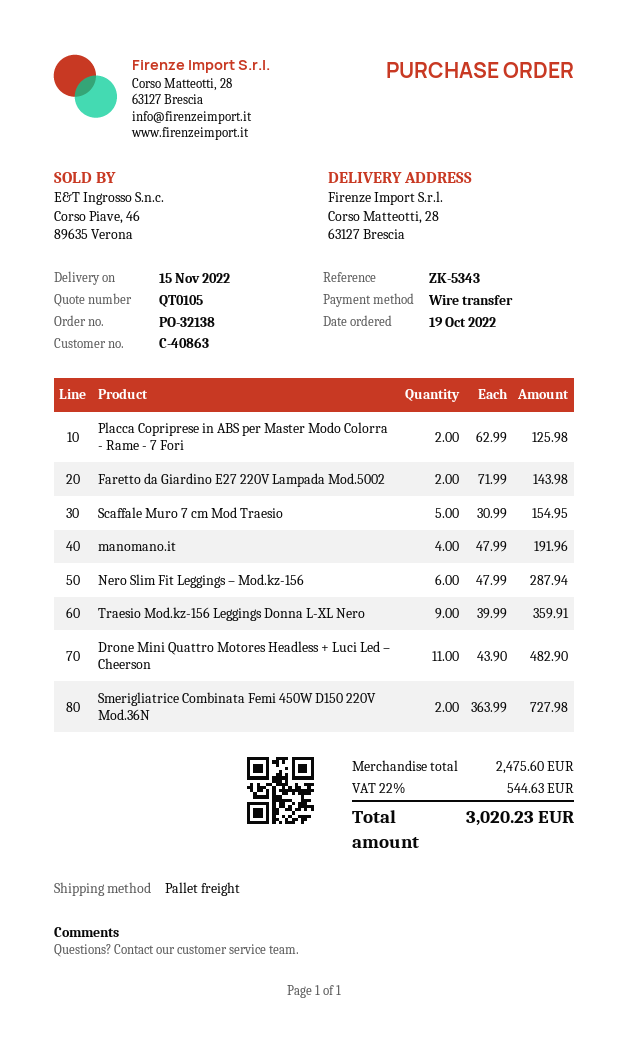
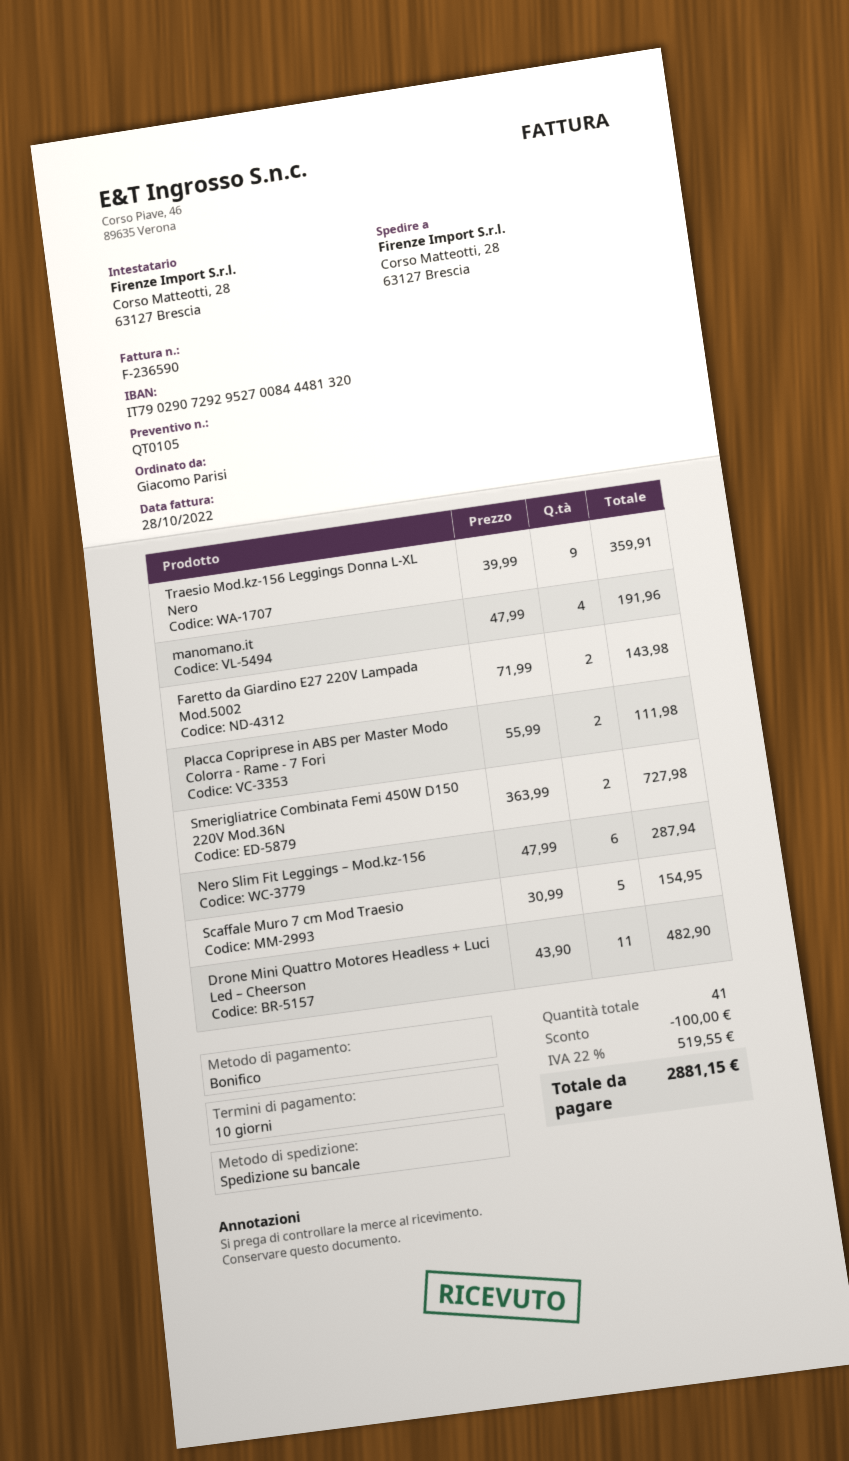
Placca Copriprese in ABS per Master Modo Colorra - Rame - 7 Fori: 2 x 62.99 = 125.98 -> 2 x 55.99 = 111.98
discount: none -> 100.00
tax: 22% = 544.63 -> 22% = 519.55
total: 3020.23 -> 2881.15

